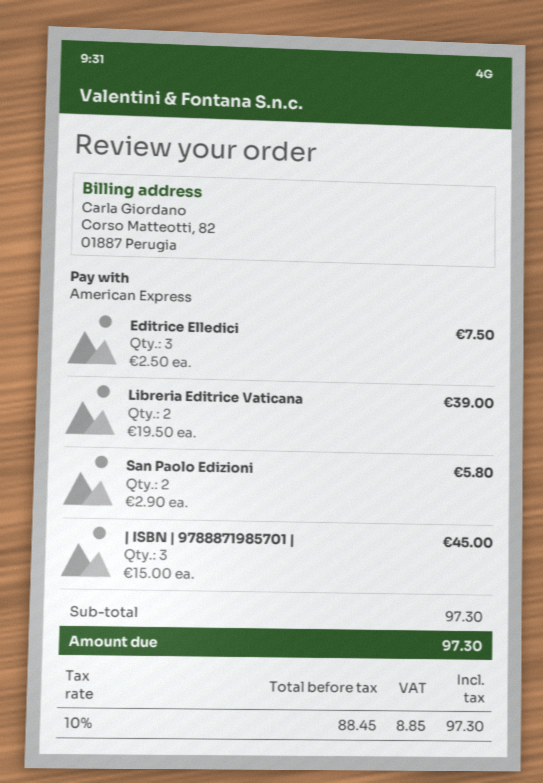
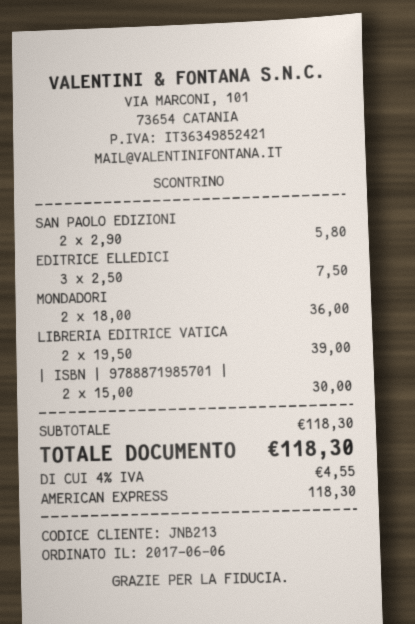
| ISBN | 9788871985701 |: 3 x 15.00 = 45.00 -> 2 x 15.00 = 30.00
MONDADORI: none -> 2 x 18.00 = 36.00
subtotal: 97.30 -> 118.30
tax: 10% = 8.85 -> 4% = 4.55
total: 97.30 -> 118.30

